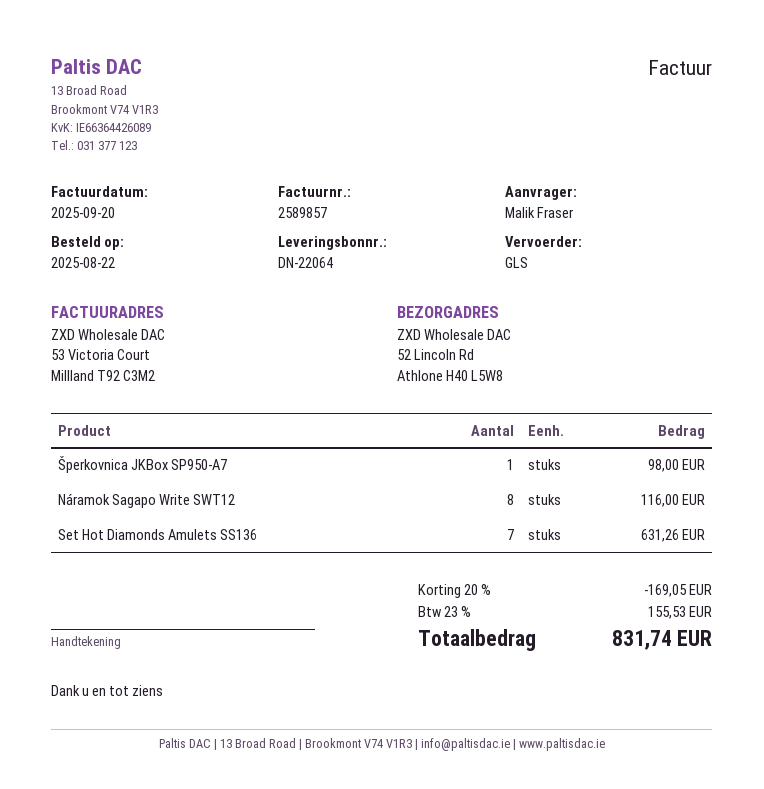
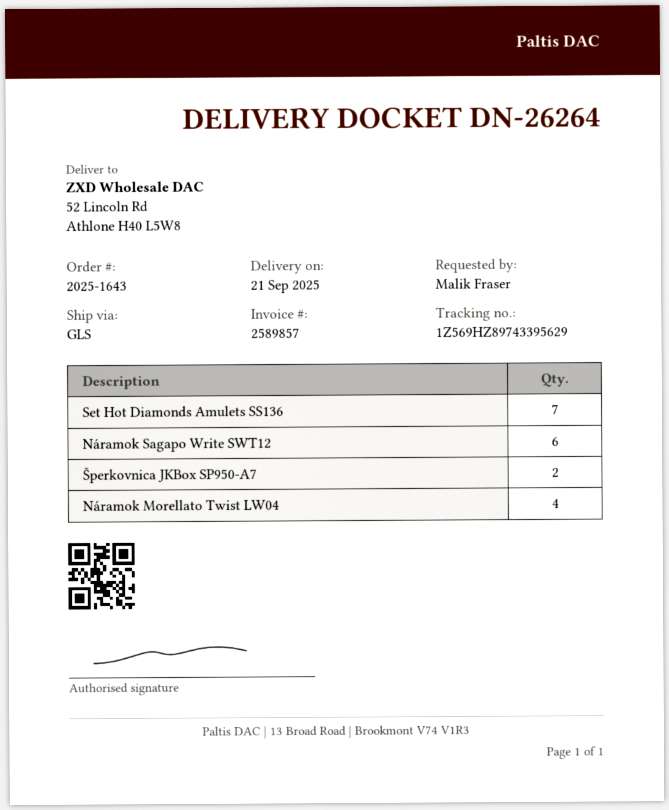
delivery note number: DN-22064 -> DN-26264
Šperkovnica JKBox SP950-A7: 1 -> 2
Náramok Sagapo Write SWT12: 8 -> 6
Náramok Morellato Twist LW04: none -> 4

